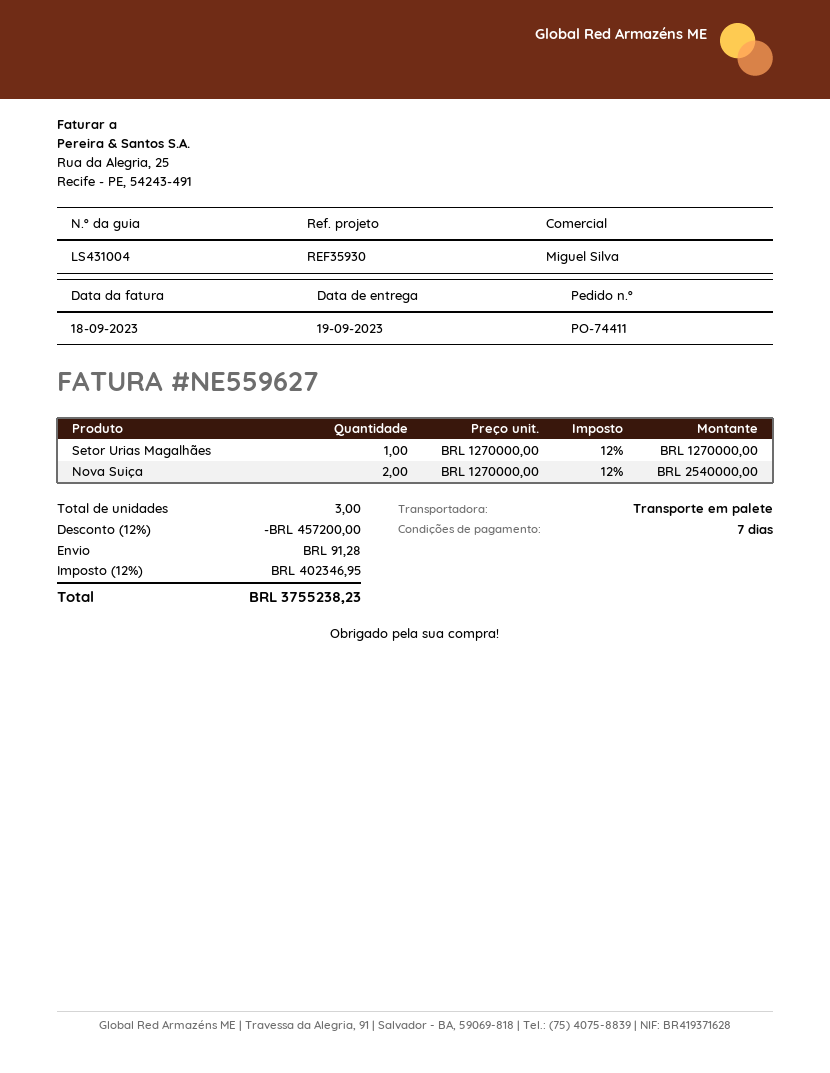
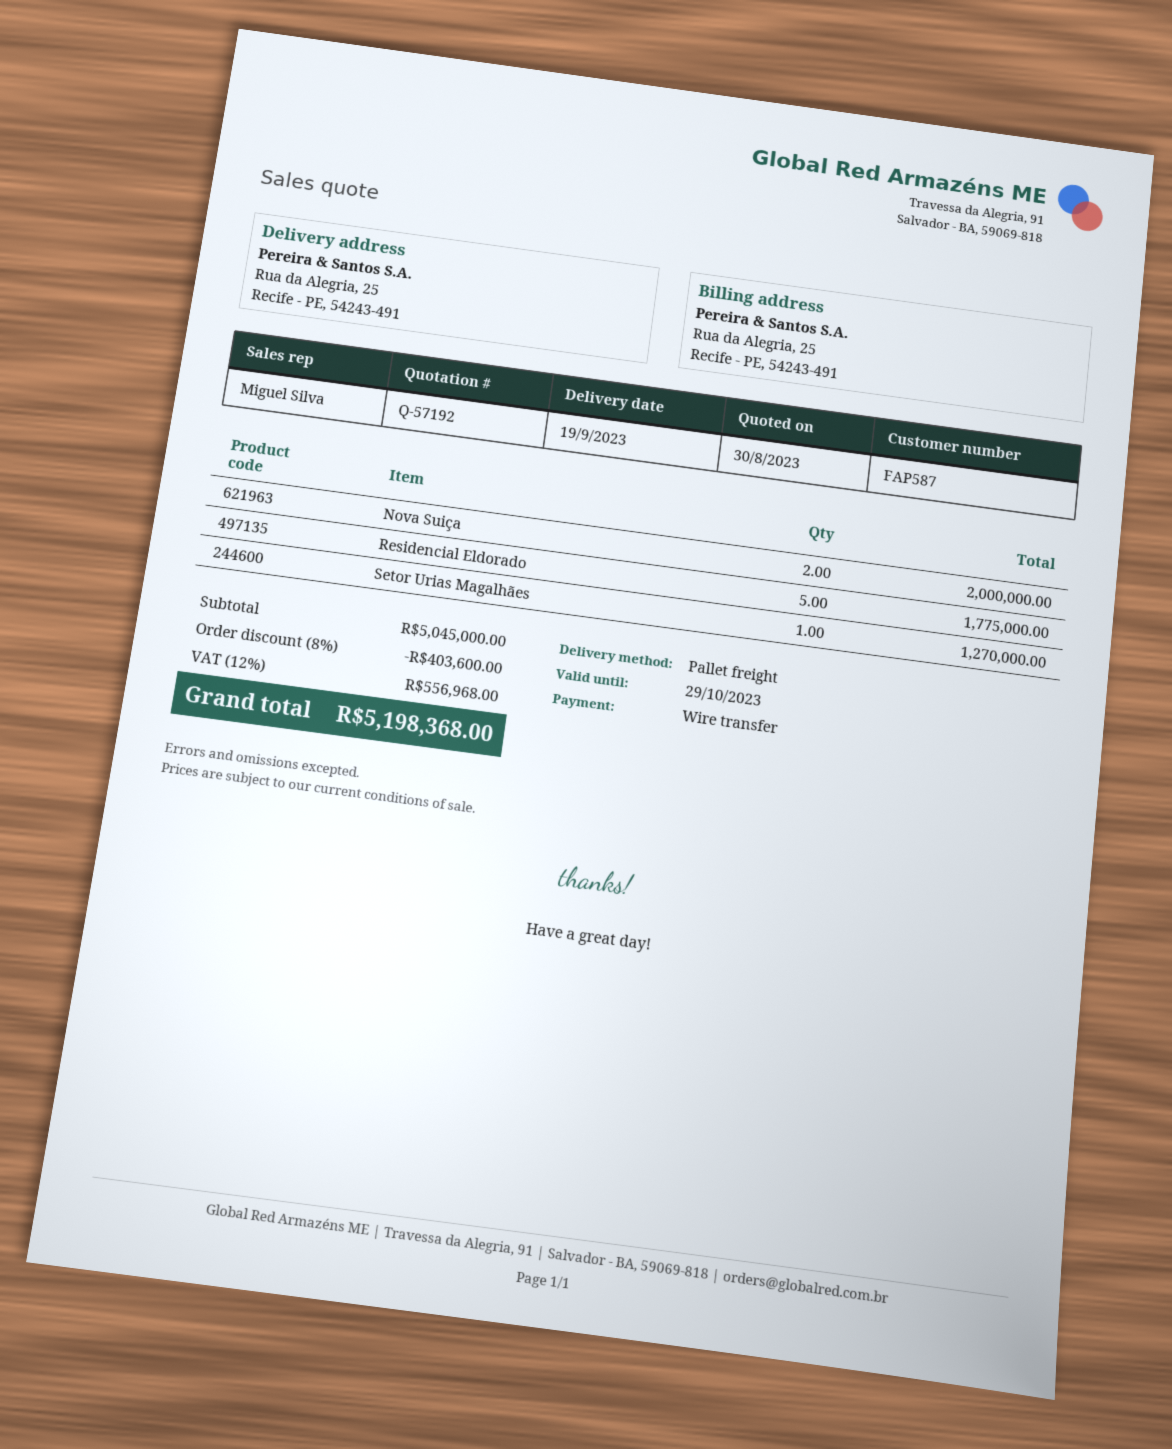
Nova Suiça: 2 for 2540000.00 -> 2 for 2000000.00
Residencial Eldorado: none -> 5 for 1775000.00
discount: 12% = 457200.00 -> 8% = 403600.00
shipping: 91.28 -> none
tax: 12% = 402346.95 -> 12% = 556968.00
total: 3755238.23 -> 5198368.00

